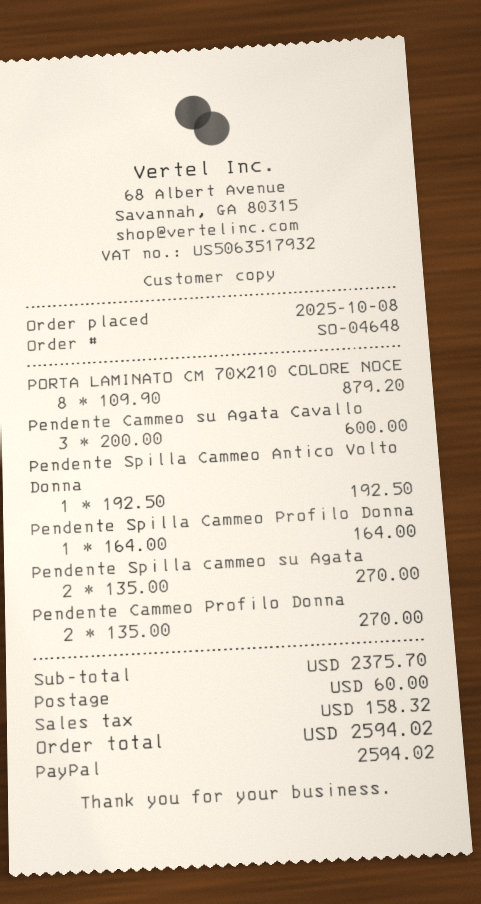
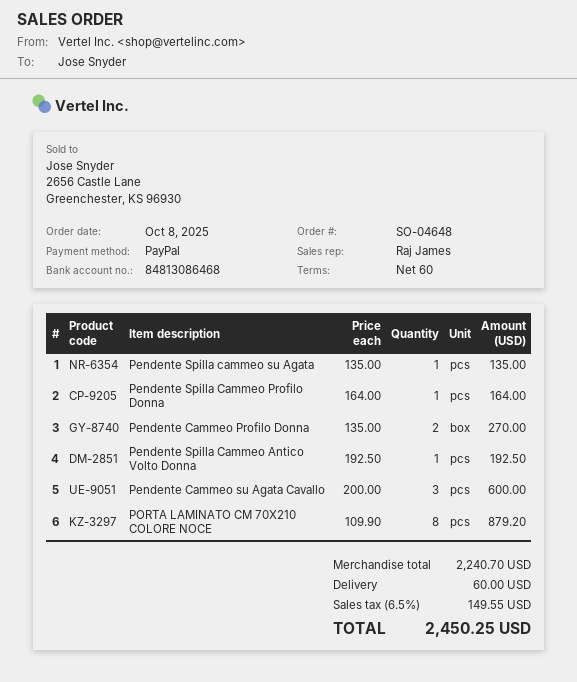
Pendente Spilla cammeo su Agata: 2 x 135.00 = 270.00 -> 1 x 135.00 = 135.00
subtotal: 2375.70 -> 2240.70
tax: 158.32 -> 149.55
total: 2594.02 -> 2450.25

